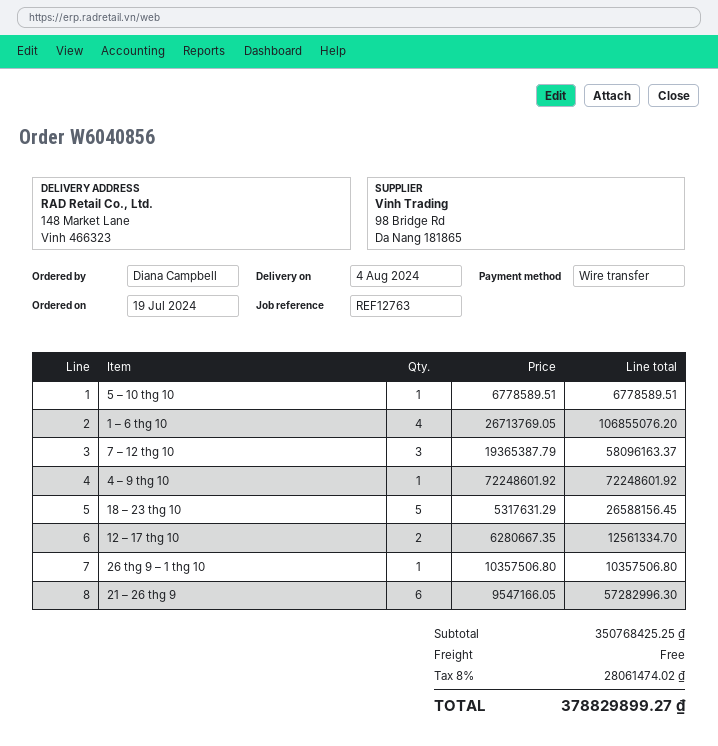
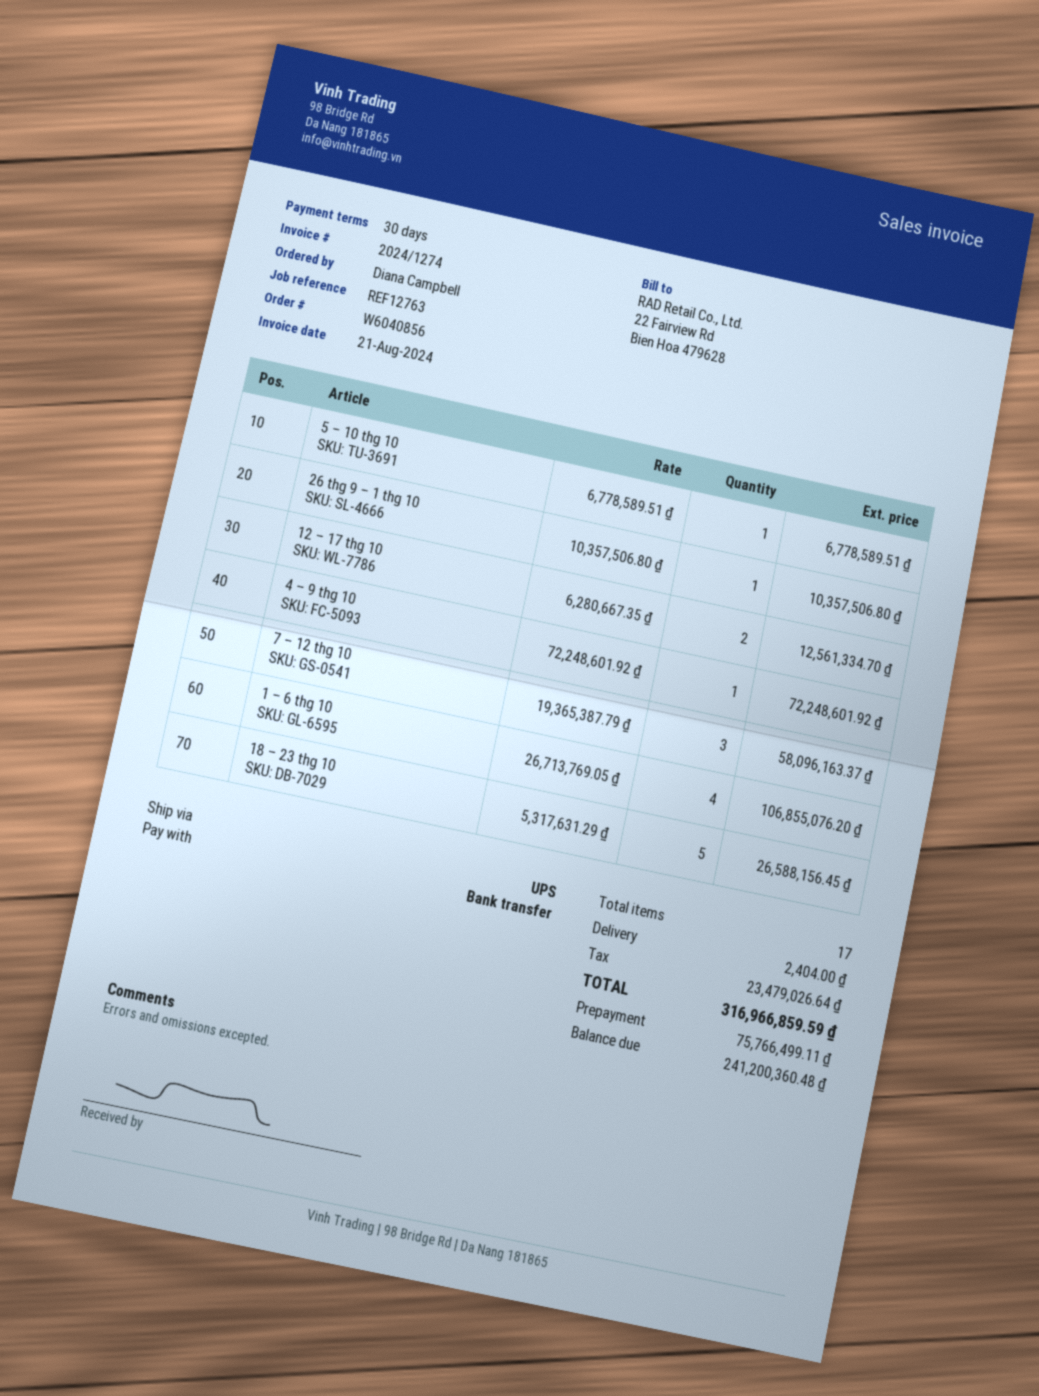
21 – 26 thg 9: 6 x 9547166.05 = 57282996.30 -> none
shipping: 0.00 -> 2404.00
tax: 28061474.02 -> 23479026.64
total: 378829899.27 -> 316966859.59

